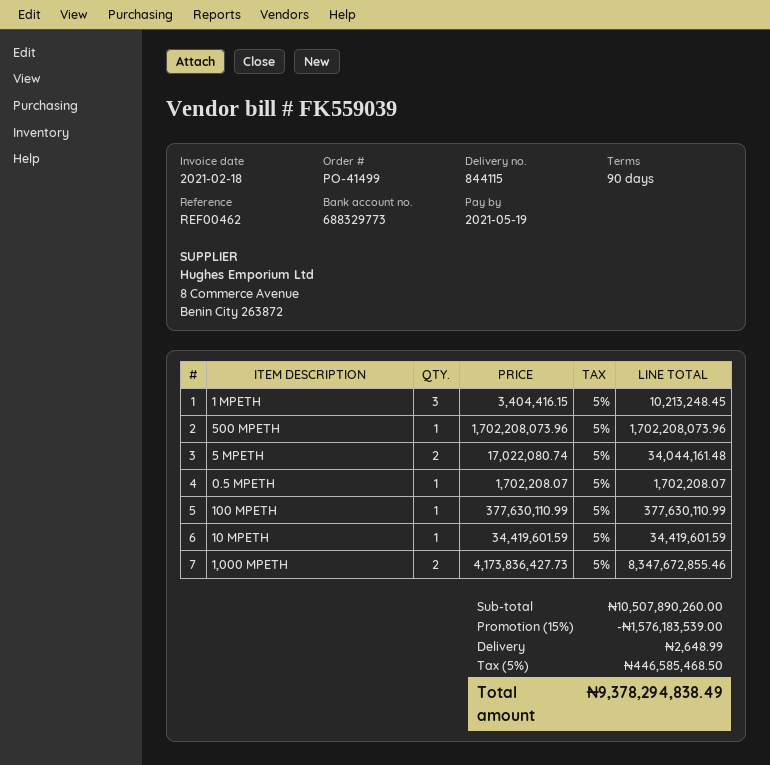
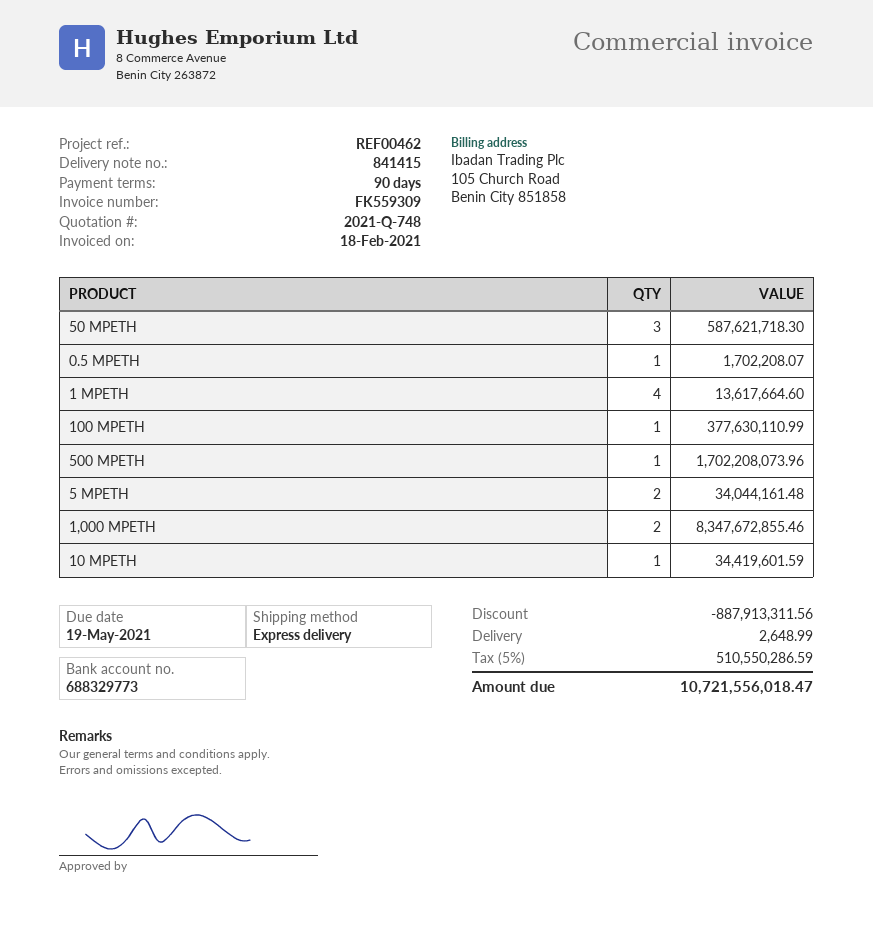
delivery note number: 844115 -> 841415
invoice number: FK559039 -> FK559309
1 MPETH: 3 for 10213248.45 -> 4 for 13617664.60
50 MPETH: none -> 3 for 587621718.30
discount: 1576183539.00 -> 887913311.56
tax: 5% = 446585468.50 -> 5% = 510550286.59
total: 9378294838.49 -> 10721556018.47

